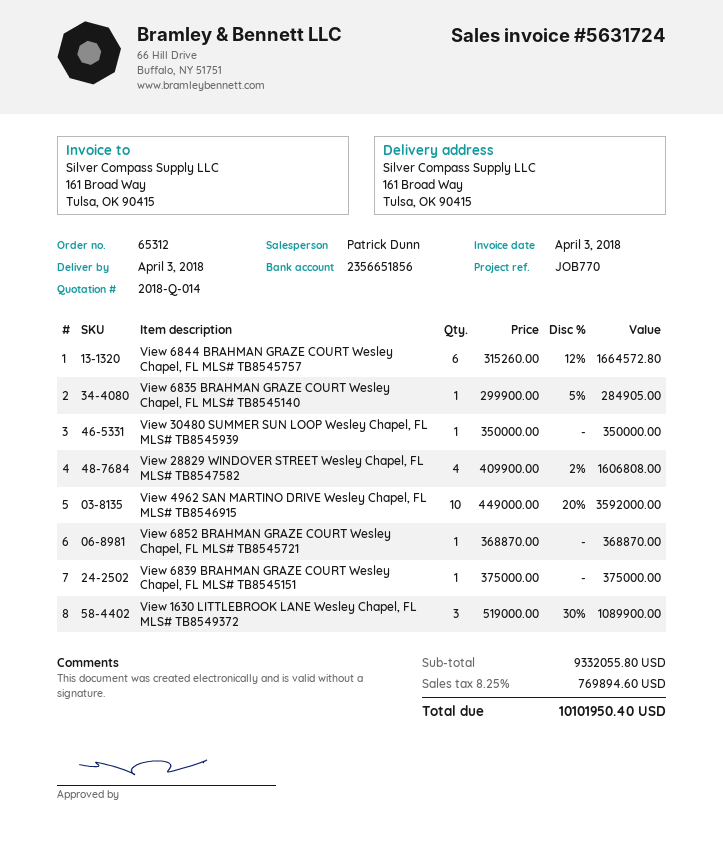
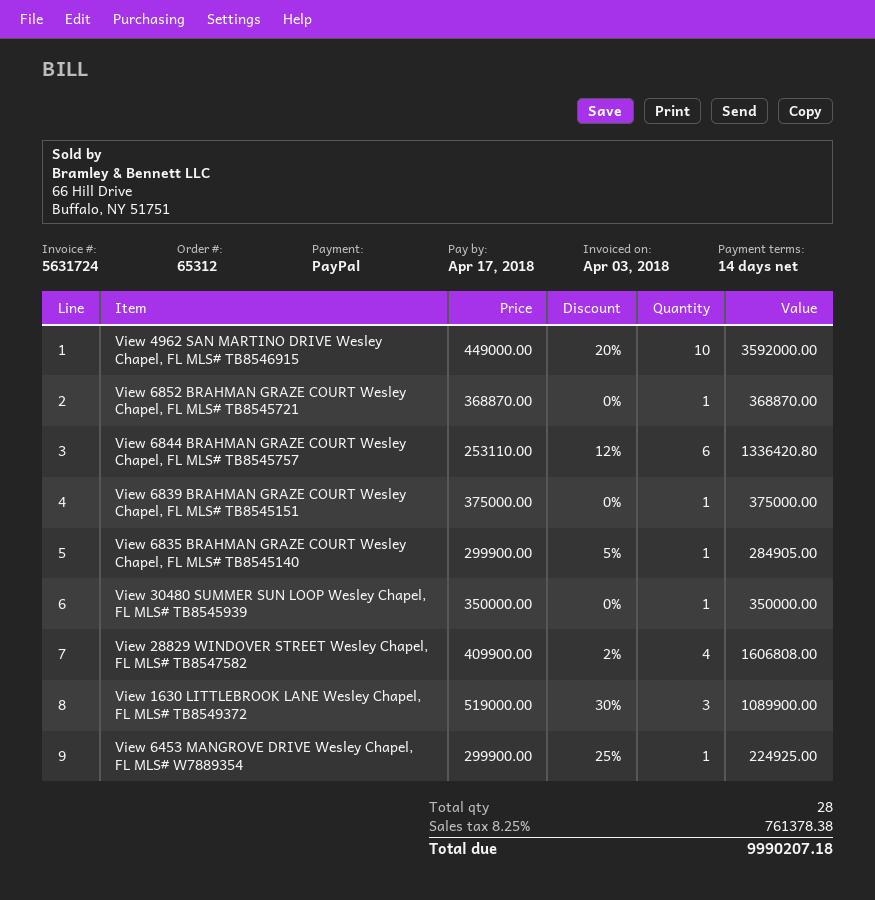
View 6844 BRAHMAN GRAZE COURT Wesley Chapel, FL MLS# TB8545757: 6 x 315260.00 - 12% = 1664572.80 -> 6 x 253110.00 - 12% = 1336420.80
View 6453 MANGROVE DRIVE Wesley Chapel, FL MLS# W7889354: none -> 1 x 299900.00 - 25% = 224925.00
tax: 8.25% = 769894.60 -> 8.25% = 761378.38
total: 10101950.40 -> 9990207.18

